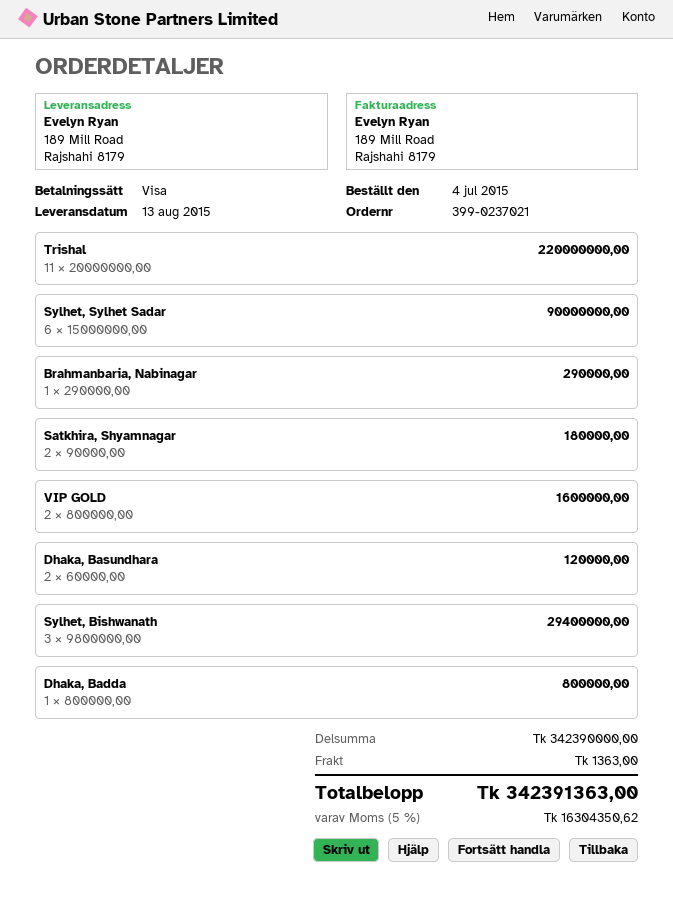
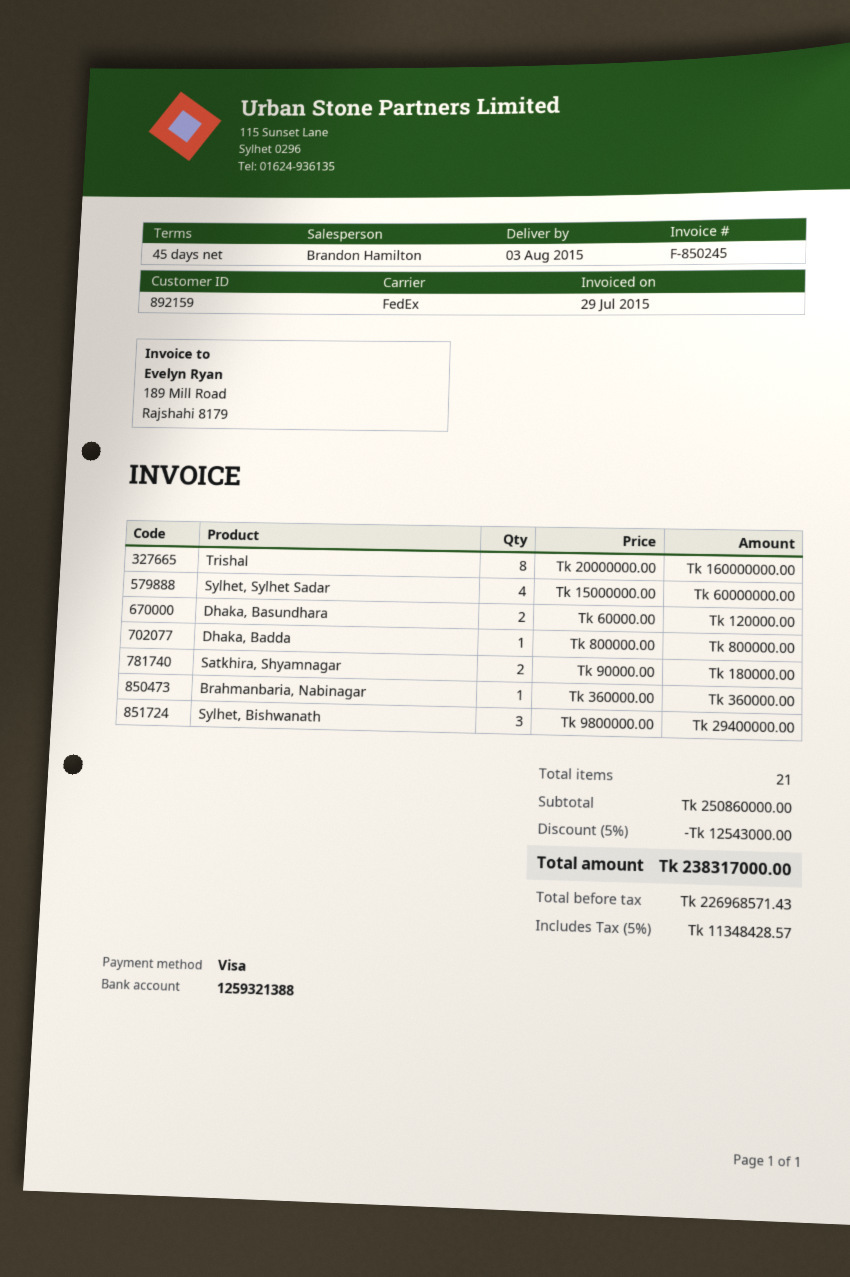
delivery date: 2015-08-13 -> 2015-08-03
Trishal: 11 x 20000000.00 = 220000000.00 -> 8 x 20000000.00 = 160000000.00
Sylhet, Sylhet Sadar: 6 x 15000000.00 = 90000000.00 -> 4 x 15000000.00 = 60000000.00
Brahmanbaria, Nabinagar: 1 x 290000.00 = 290000.00 -> 1 x 360000.00 = 360000.00
VIP GOLD: 2 x 800000.00 = 1600000.00 -> none
subtotal: 342390000.00 -> 250860000.00
discount: none -> 5% = 12543000.00
shipping: 1363.00 -> none
tax: 5% = 16304350.62 -> 5% = 11348428.57
total: 342391363.00 -> 238317000.00

